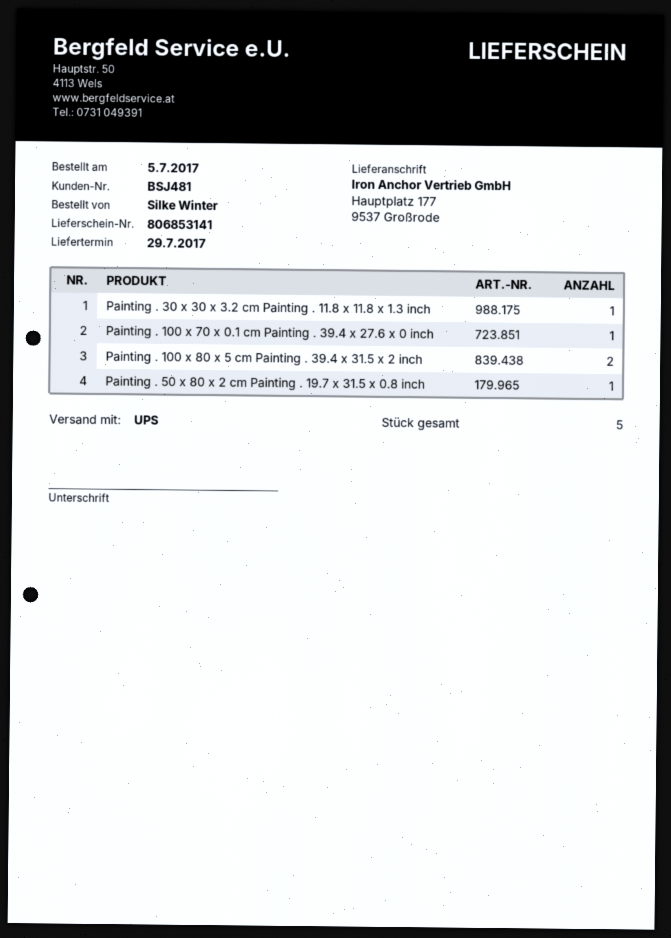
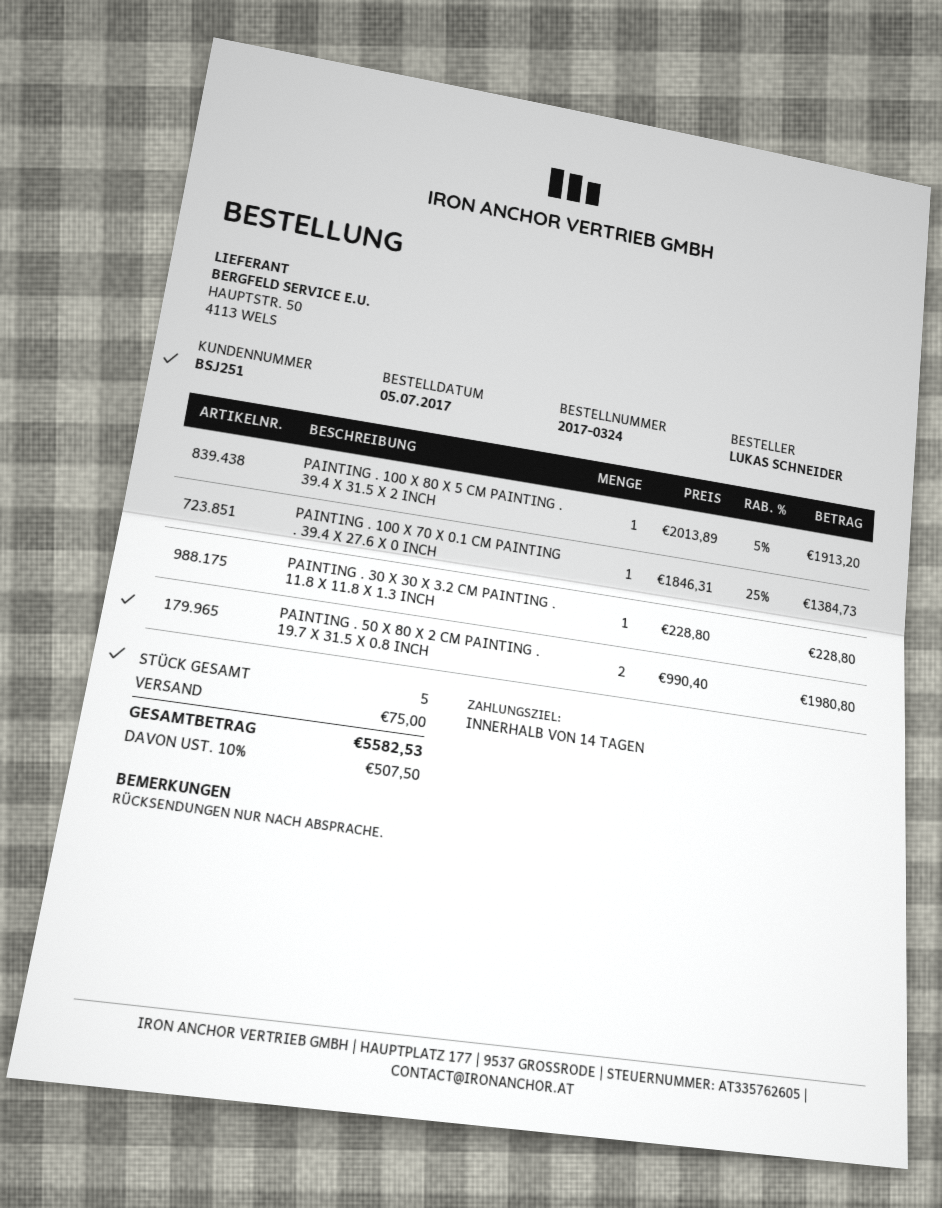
customer number: BSJ481 -> BSJ251
ordered by: Silke Winter -> LUKAS SCHNEIDER
Painting . 100 x 80 x 5 cm Painting . 39.4 x 31.5 x 2 inch: 2 -> 1
Painting . 50 x 80 x 2 cm Painting . 19.7 x 31.5 x 0.8 inch: 1 -> 2

